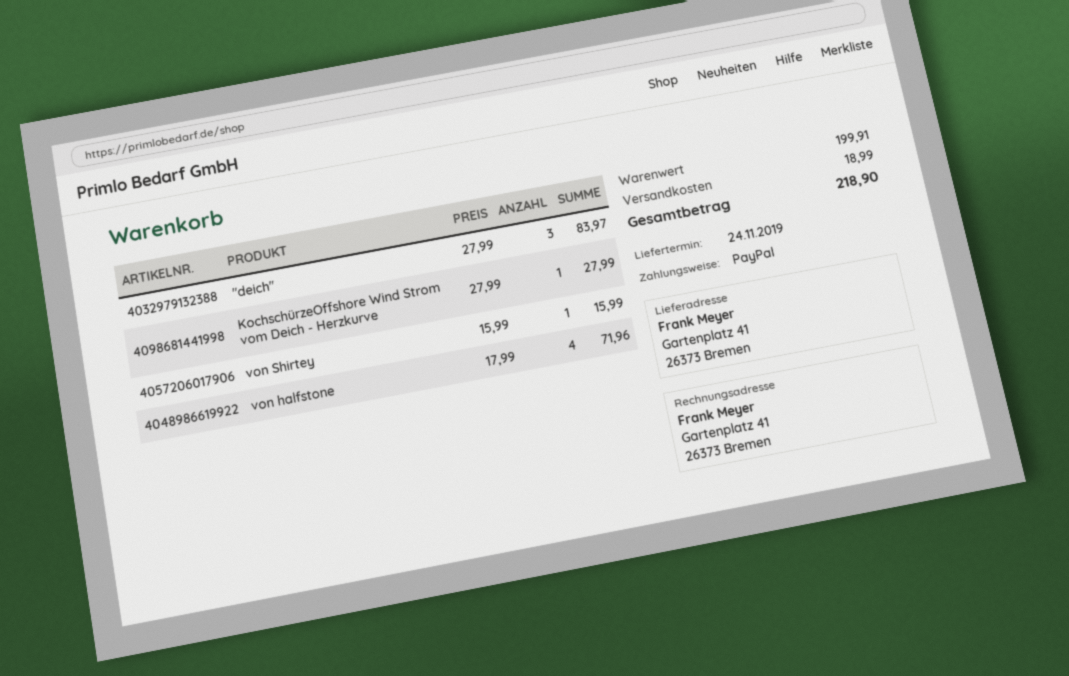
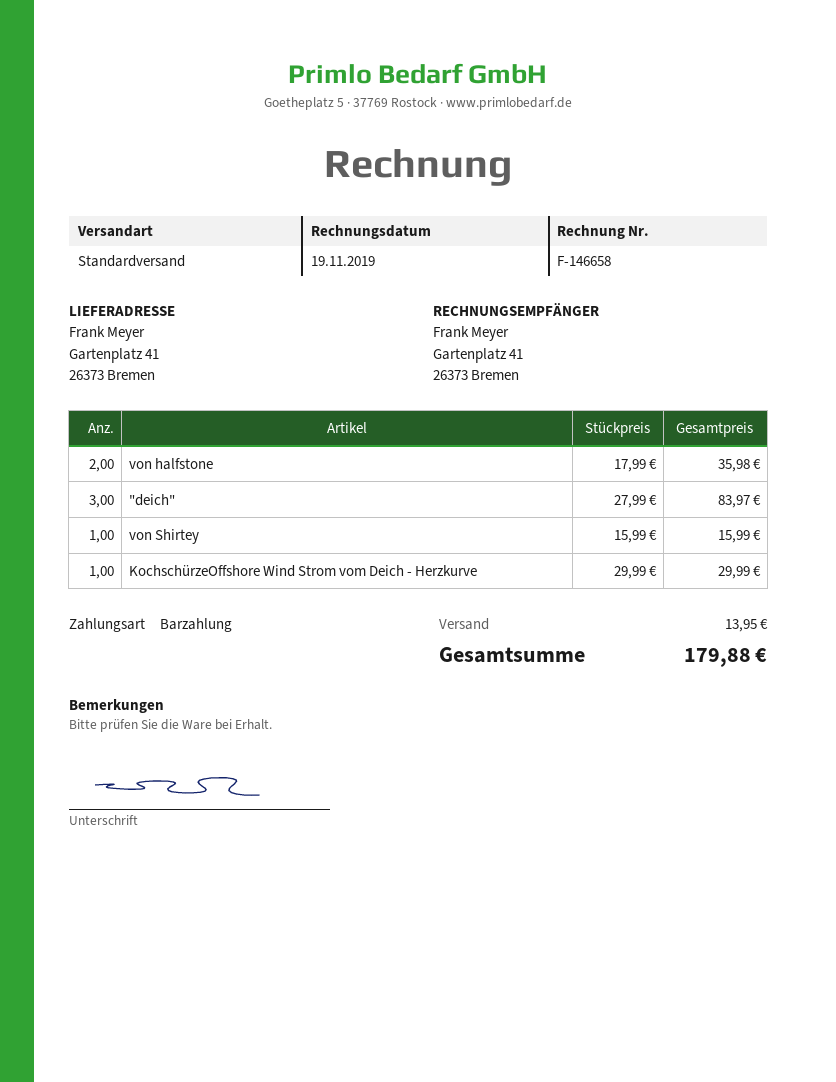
payment method: PayPal -> cash
KochschürzeOffshore Wind Strom vom Deich - Herzkurve: 1 x 27.99 = 27.99 -> 1 x 29.99 = 29.99
von halfstone: 4 x 17.99 = 71.96 -> 2 x 17.99 = 35.98
shipping: 18.99 -> 13.95
total: 218.90 -> 179.88

